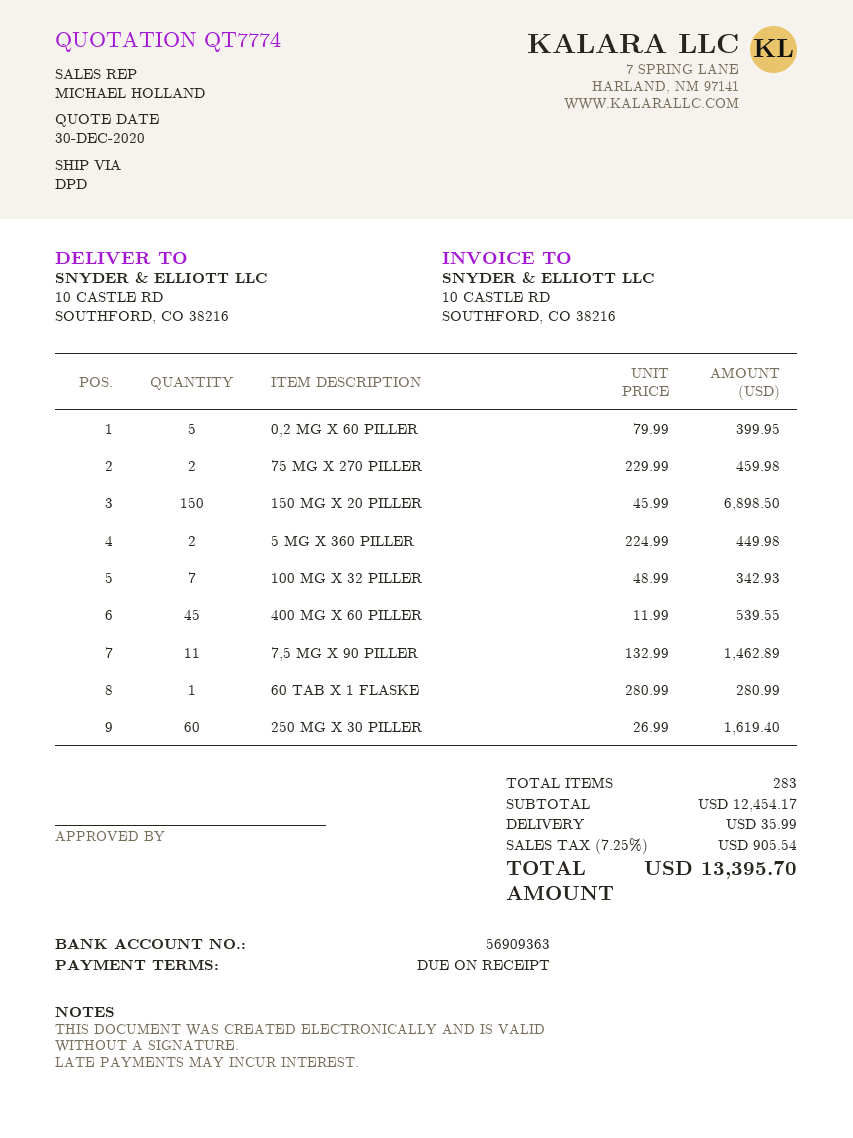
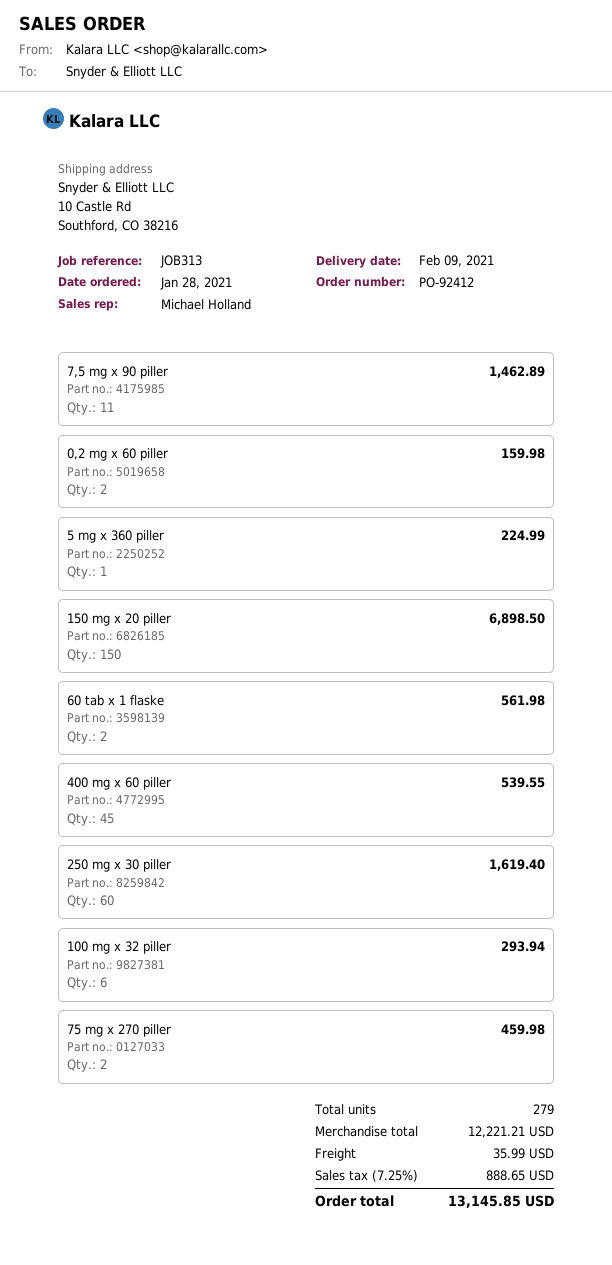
0,2 MG X 60 PILLER: 5 for 399.95 -> 2 for 159.98
5 MG X 360 PILLER: 2 for 449.98 -> 1 for 224.99
100 MG X 32 PILLER: 7 for 342.93 -> 6 for 293.94
60 TAB X 1 FLASKE: 1 for 280.99 -> 2 for 561.98
total quantity: 283 -> 279
subtotal: 12454.17 -> 12221.21
tax: 7.25% = 905.54 -> 7.25% = 888.65
total: 13395.70 -> 13145.85

